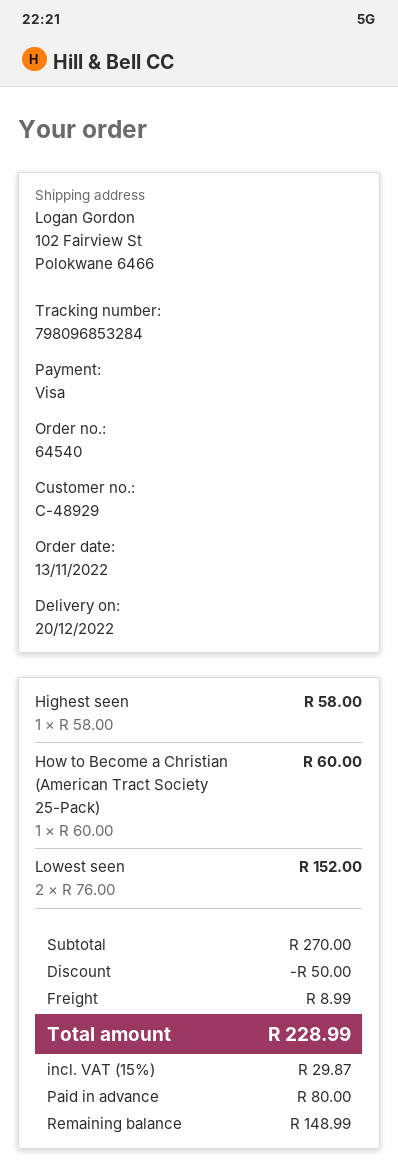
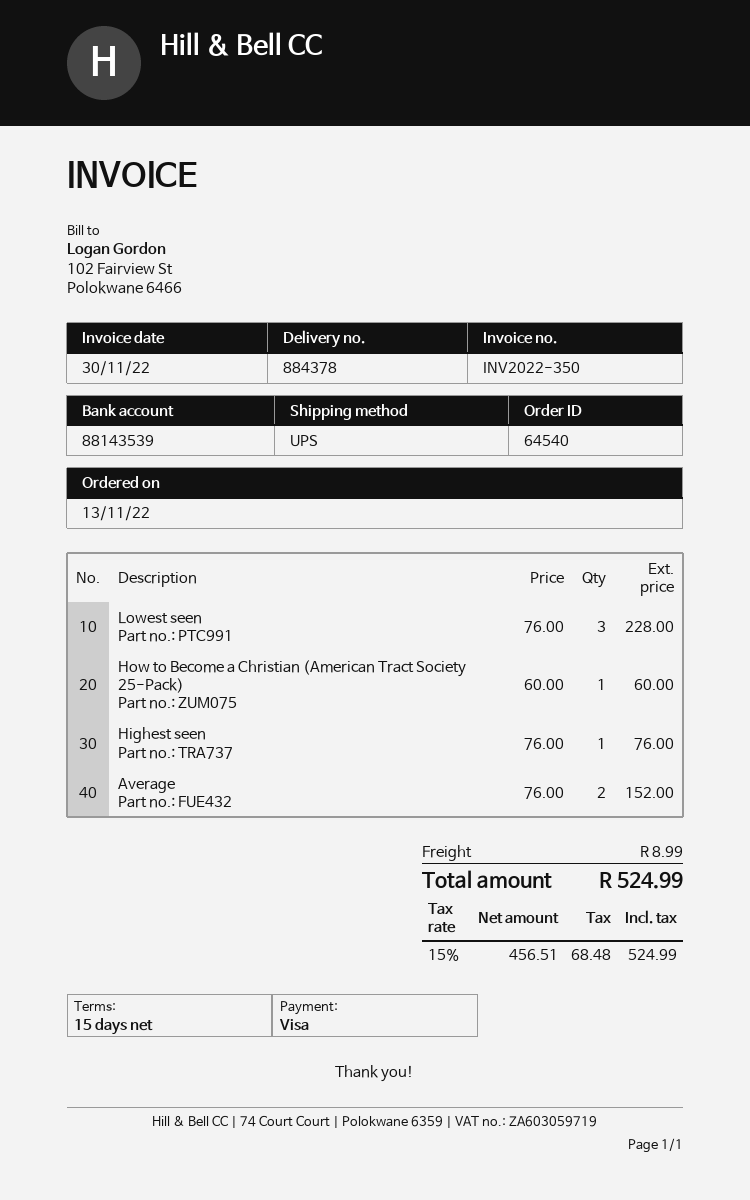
Highest seen: 1 x 58.00 = 58.00 -> 1 x 76.00 = 76.00
Lowest seen: 2 x 76.00 = 152.00 -> 3 x 76.00 = 228.00
Average: none -> 2 x 76.00 = 152.00
discount: 50.00 -> none
tax: 15% = 29.87 -> 15% = 68.48
total: 228.99 -> 524.99

